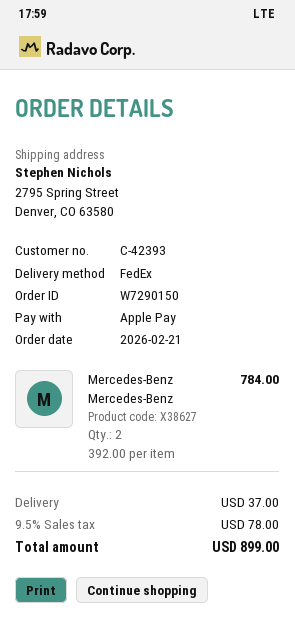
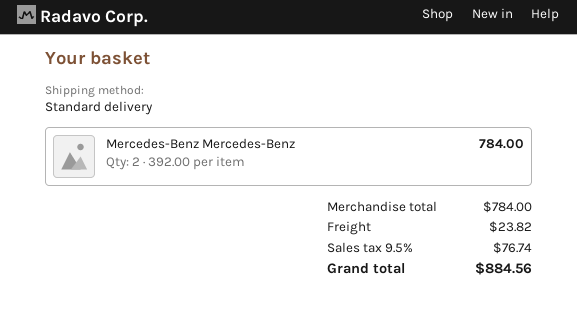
shipping method: FedEx -> standard
shipping: 37.00 -> 23.82
tax: 9.5% = 78.00 -> 9.5% = 76.74
total: 899.00 -> 884.56

